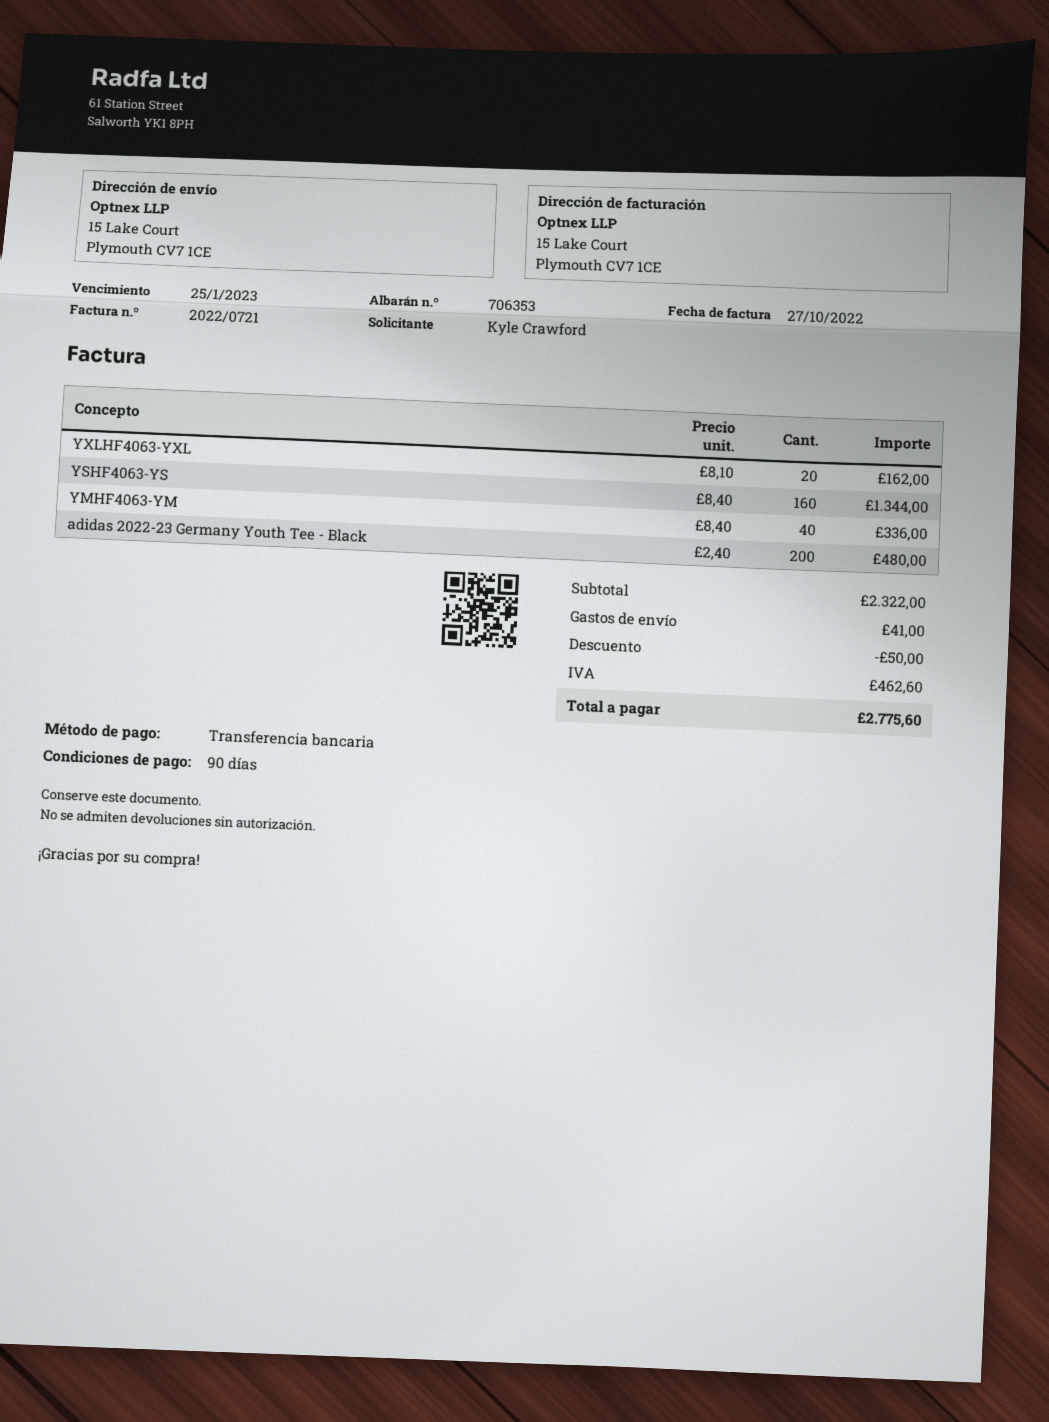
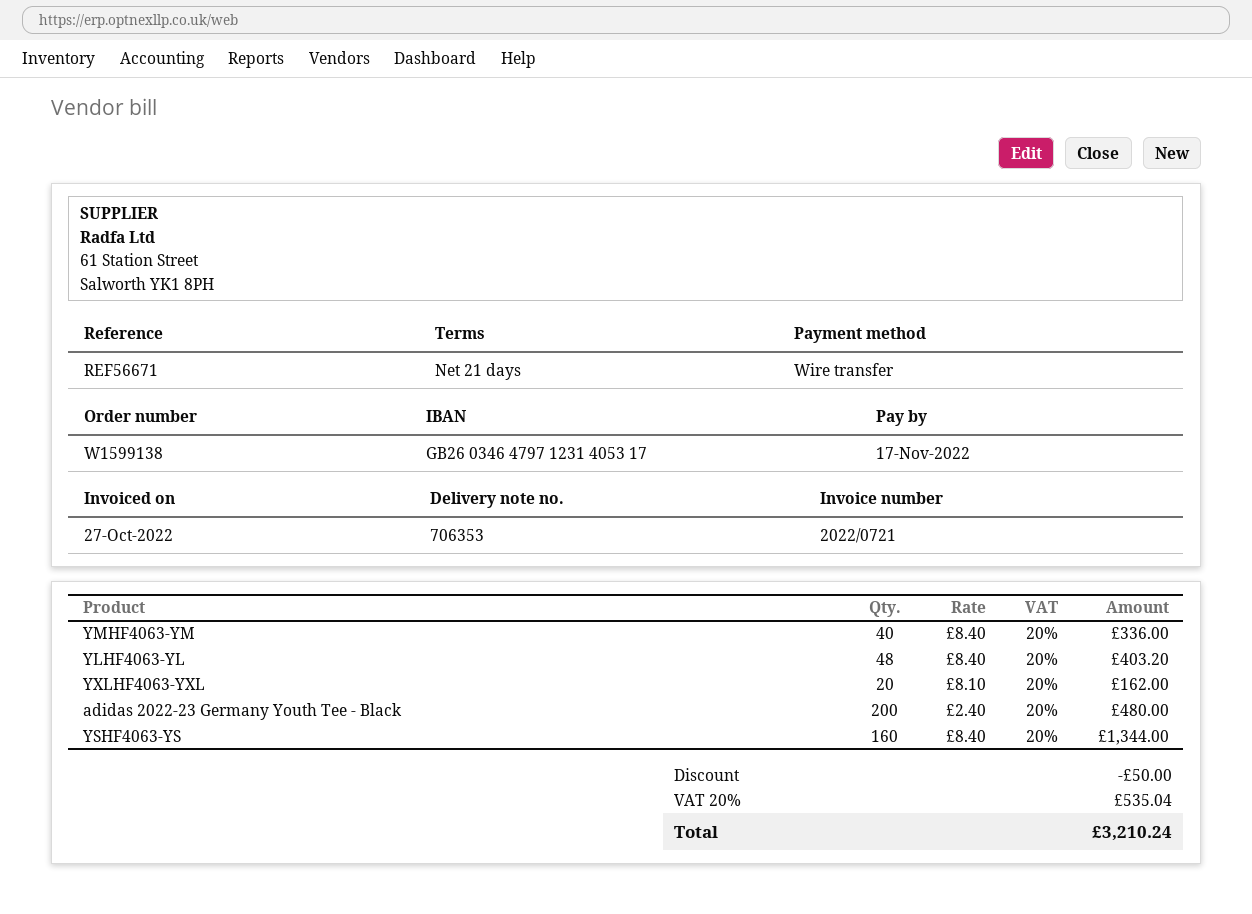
payment terms: 90 days -> 21 days
due date: 2023-01-25 -> 2022-11-17
YLHF4063-YL: none -> 48 x 8.40 = 403.20
shipping: 41.00 -> none
tax: 462.60 -> 535.04
total: 2775.60 -> 3210.24

